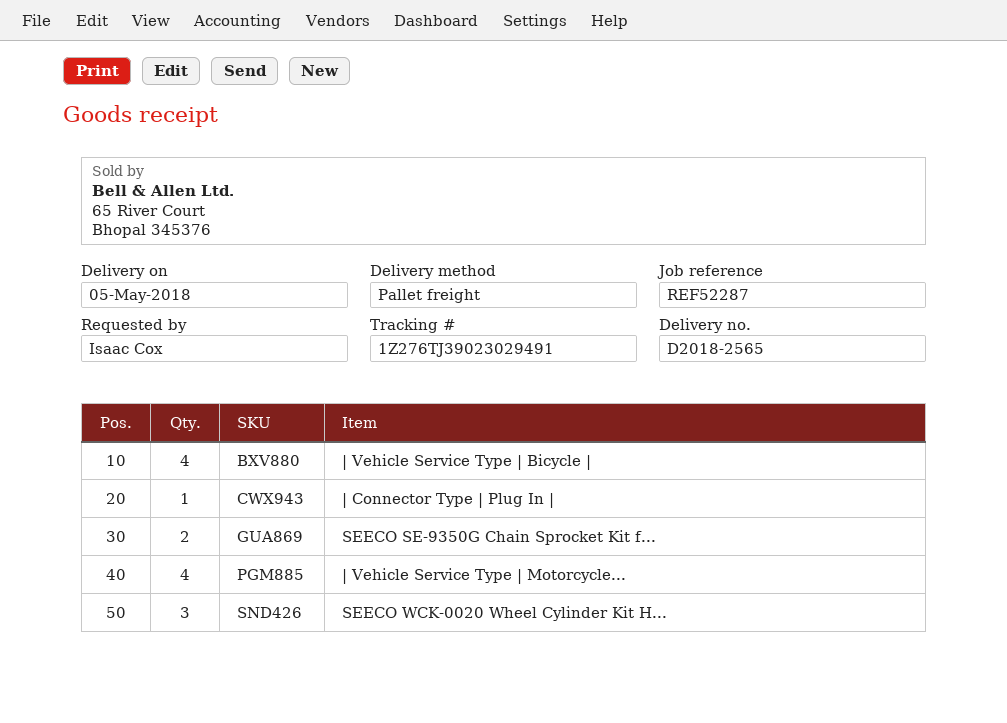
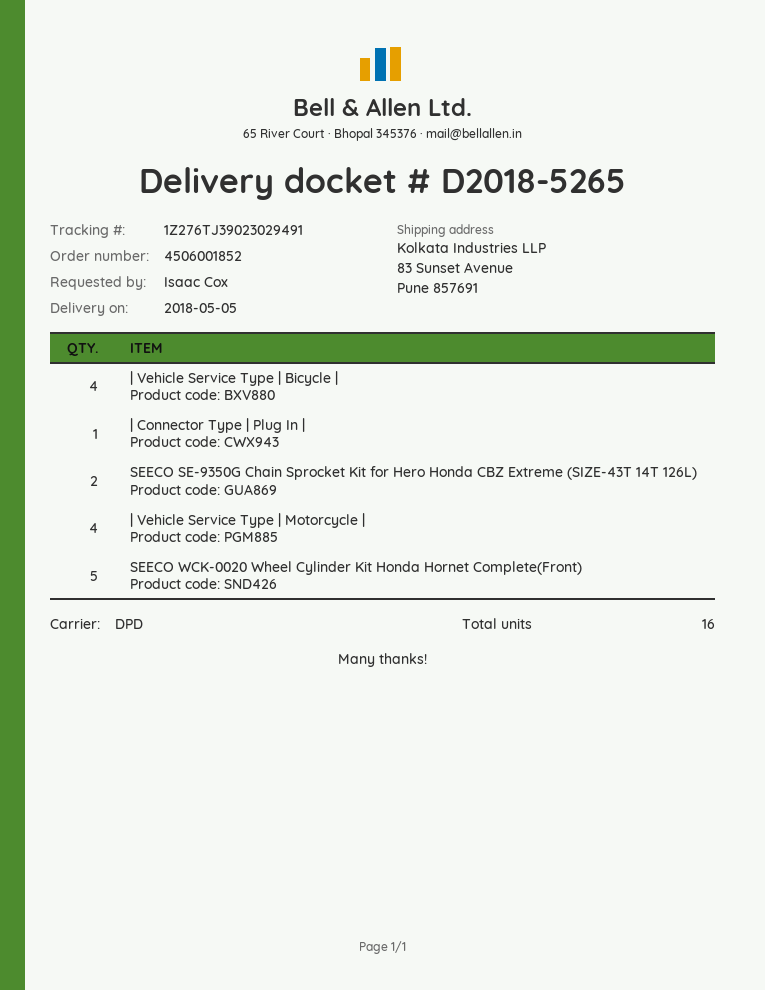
delivery note number: D2018-2565 -> D2018-5265
shipping method: pallet freight -> DPD
SEECO WCK-0020 Wheel Cylinder Kit H...: 3 -> 5

